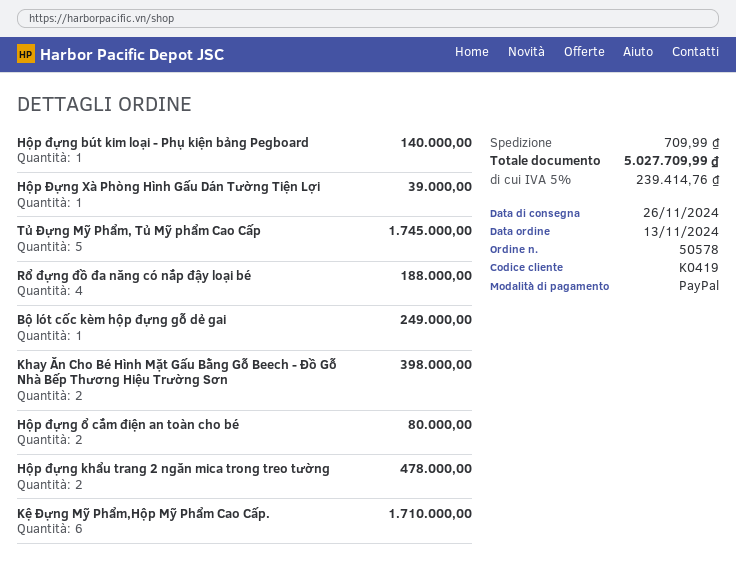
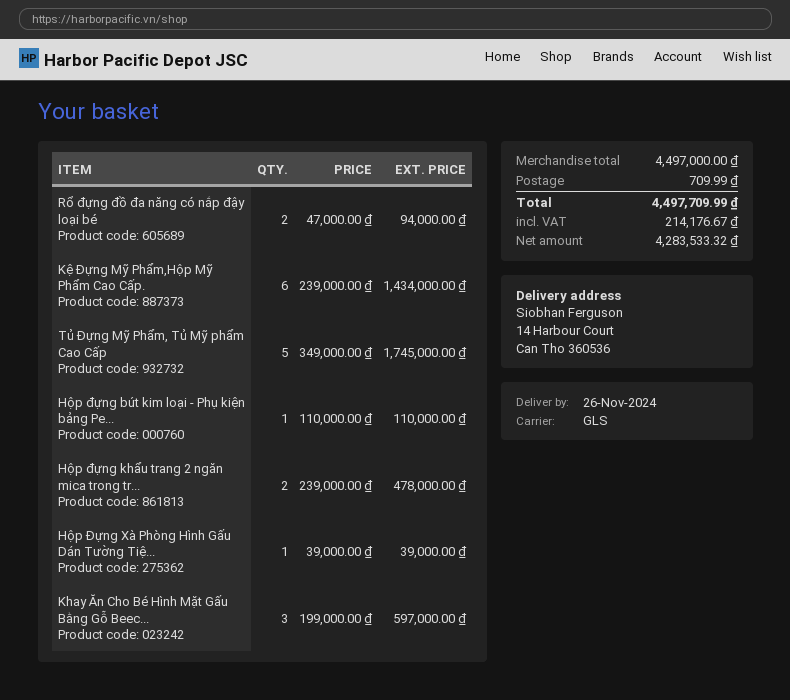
Hộp đựng bút kim loại - Phụ kiện bảng Pegboard: 1 for 140000.00 -> 1 for 110000.00
Rổ đựng đồ đa năng có nắp đậy loại bé: 4 for 188000.00 -> 2 for 94000.00
Bộ lót cốc kèm hộp đựng gỗ dẻ gai: 1 for 249000.00 -> none
Khay Ăn Cho Bé Hình Mặt Gấu Bằng Gỗ Beech - Đồ Gỗ Nhà Bếp Thương Hiệu Trường Sơn: 2 for 398000.00 -> 3 for 597000.00
Hộp đựng ổ cắm điện an toàn cho bé: 2 for 80000.00 -> none
Kệ Đựng Mỹ Phẩm,Hộp Mỹ Phẩm Cao Cấp.: 6 for 1710000.00 -> 6 for 1434000.00
tax: 239414.76 -> 214176.67
total: 5027709.99 -> 4497709.99

